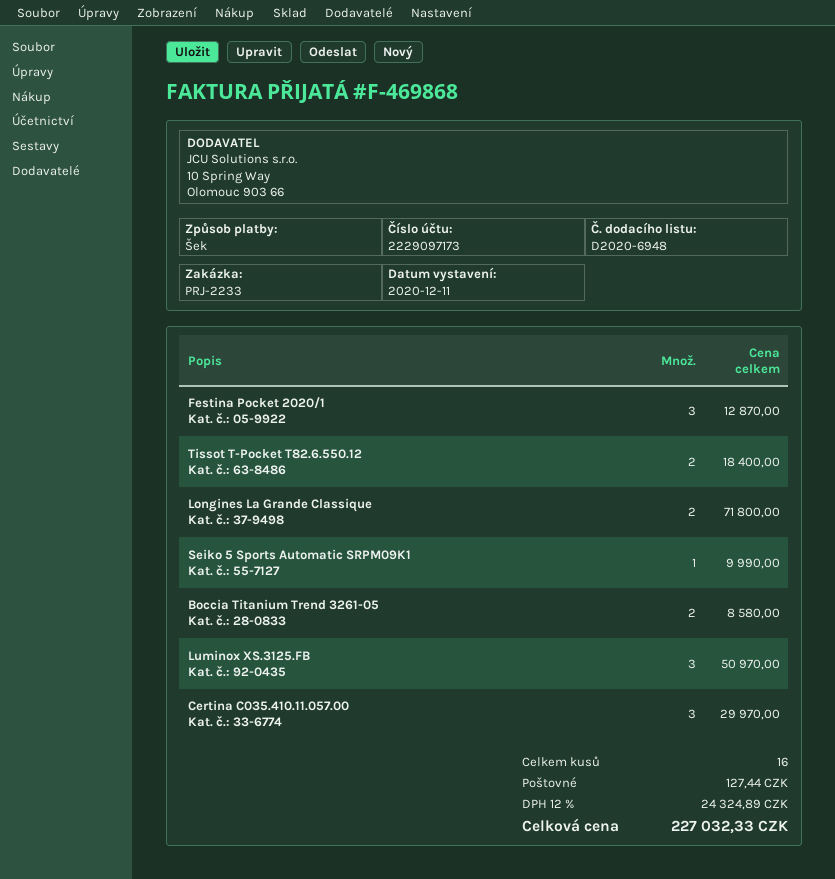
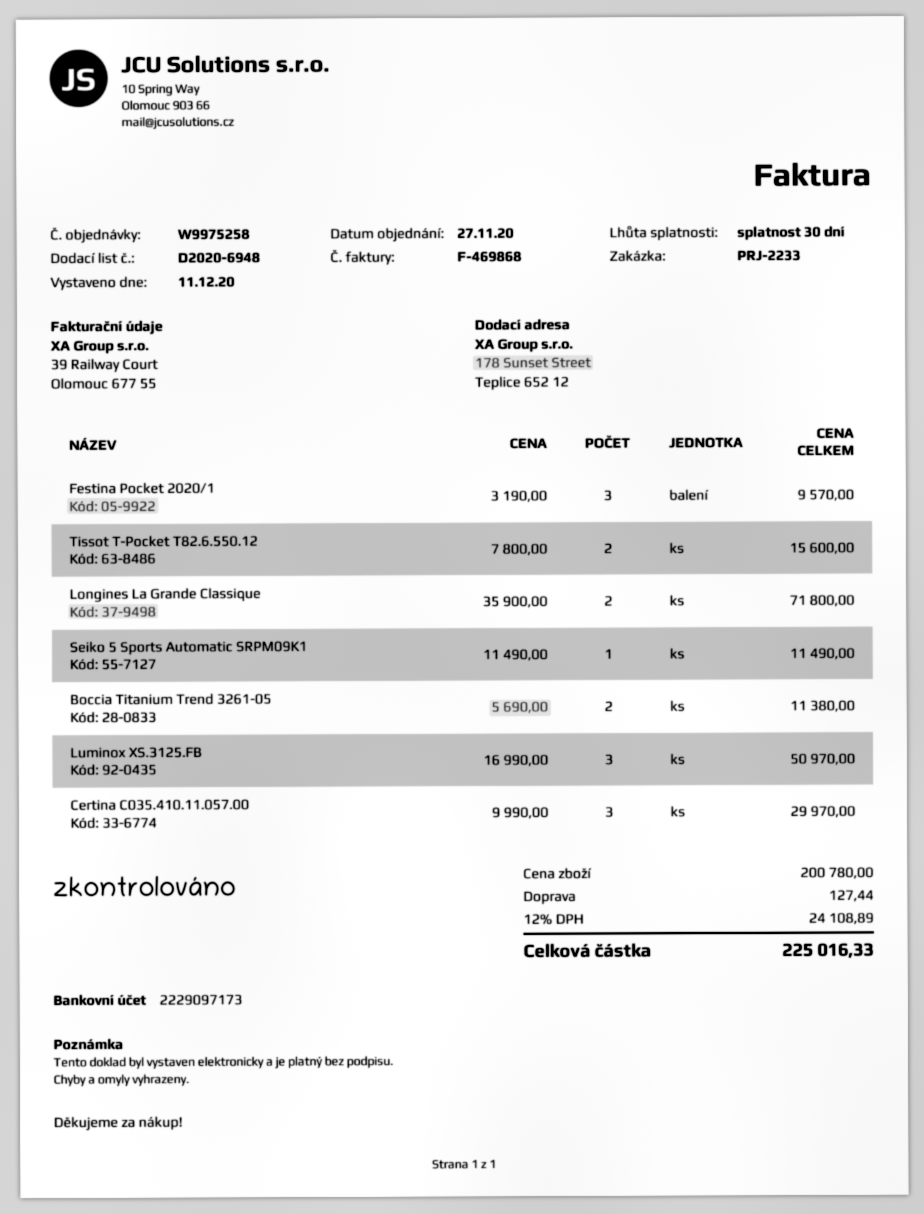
Festina Pocket 2020/1: 3 for 12870.00 -> 3 for 9570.00
Tissot T-Pocket T82.6.550.12: 2 for 18400.00 -> 2 for 15600.00
Seiko 5 Sports Automatic SRPM09K1: 1 for 9990.00 -> 1 for 11490.00
Boccia Titanium Trend 3261-05: 2 for 8580.00 -> 2 for 11380.00
tax: 12% = 24324.89 -> 12% = 24108.89
total: 227032.33 -> 225016.33

